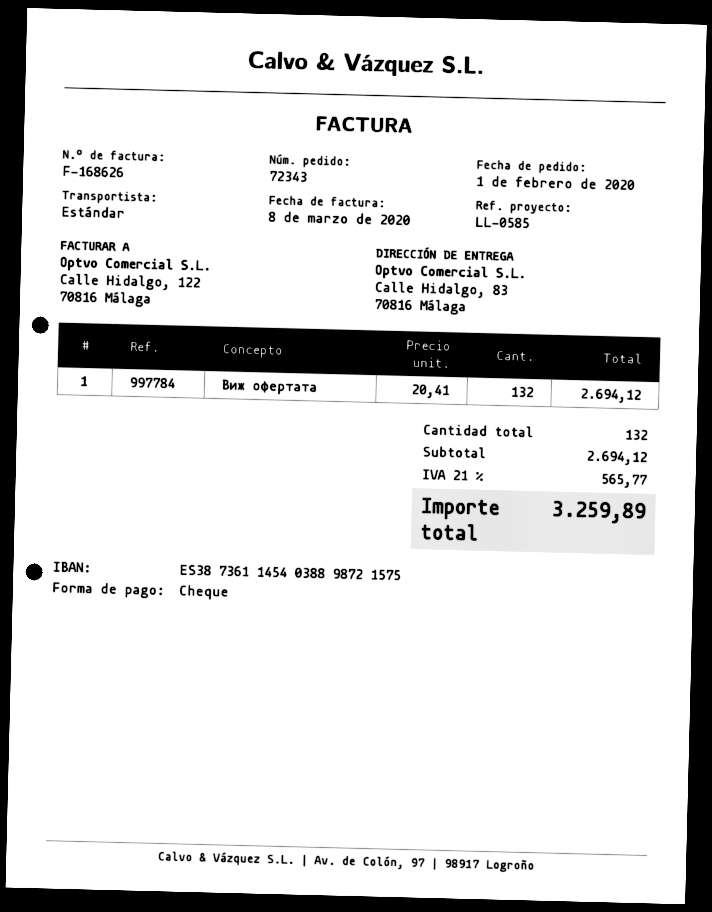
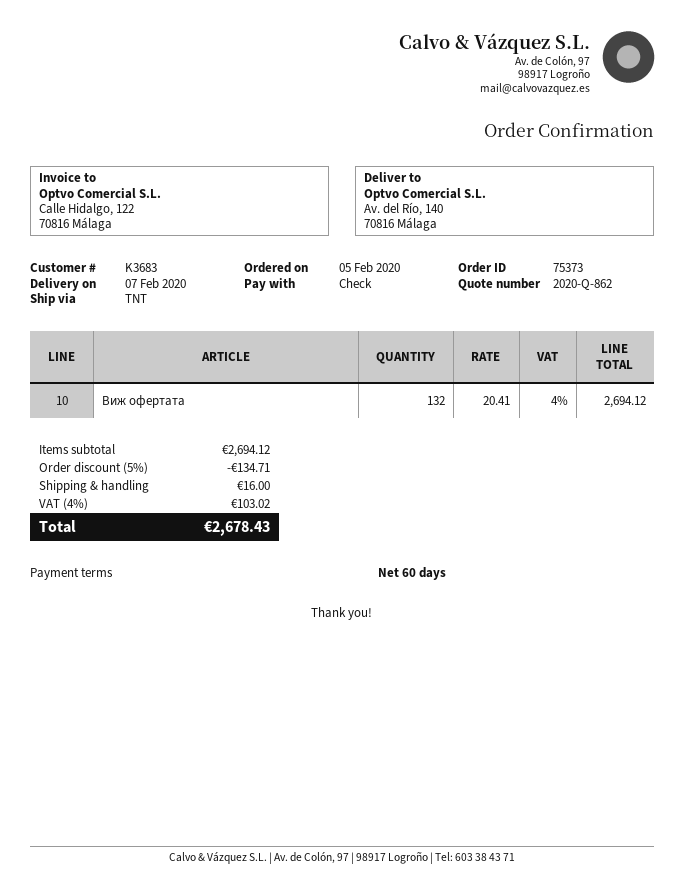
order number: 72343 -> 75373
order date: 2020-02-01 -> 2020-02-05
shipping method: standard -> TNT
ship to: Calle Hidalgo, 83, 70816 Málaga -> Av. del Río, 140, 70816 Málaga
discount: none -> 5% = 134.71
shipping: none -> 16.00
tax: 21% = 565.77 -> 4% = 103.02
total: 3259.89 -> 2678.43

